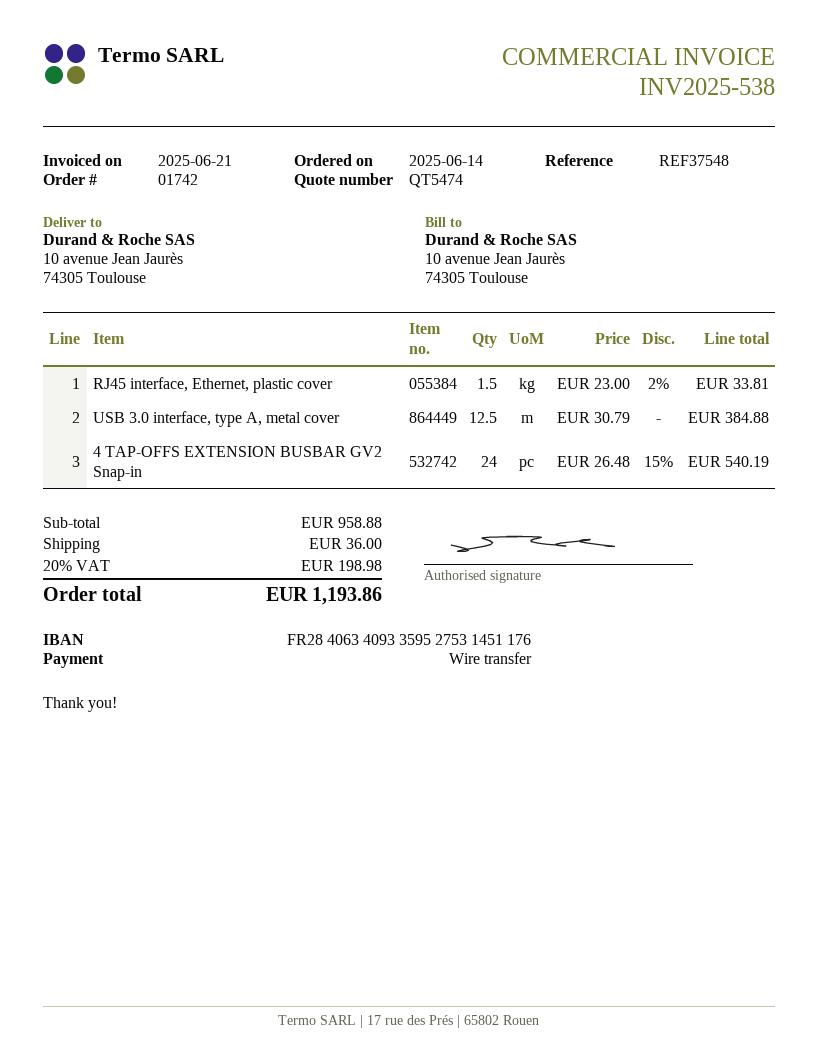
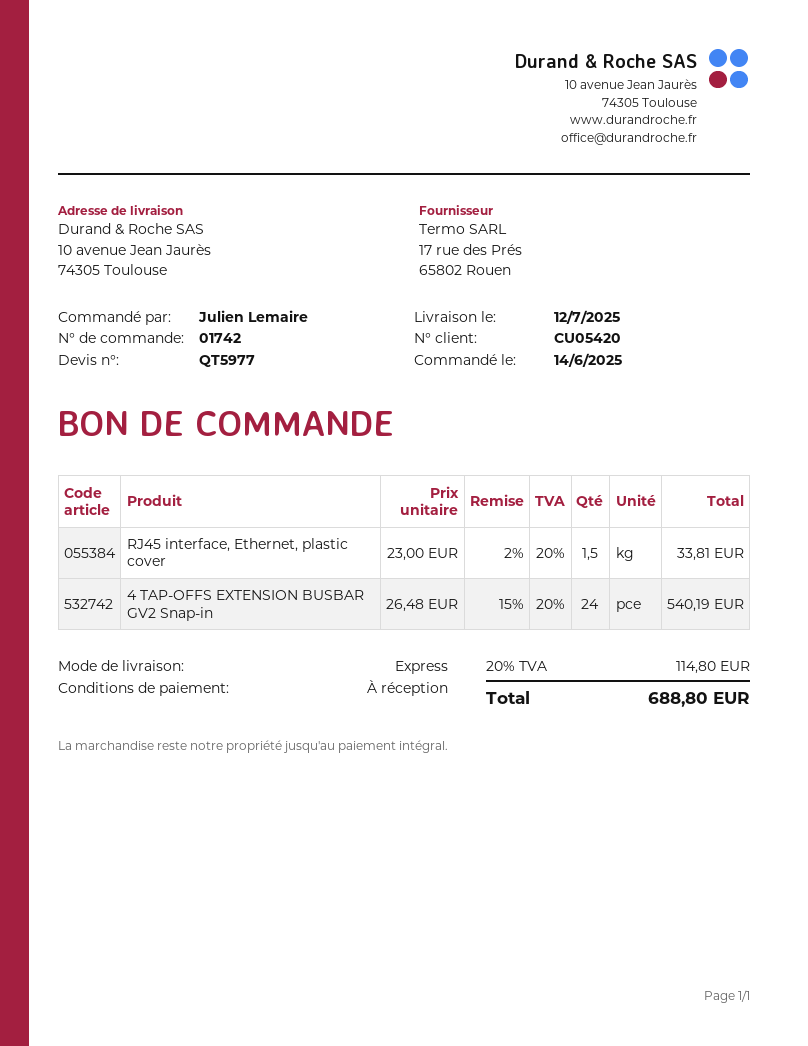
quote number: QT5474 -> QT5977
USB 3.0 interface, type A, metal cover: 12.5 x 30.79 = 384.88 -> none
shipping: 36.00 -> none
tax: 20% = 198.98 -> 20% = 114.80
total: 1193.86 -> 688.80

